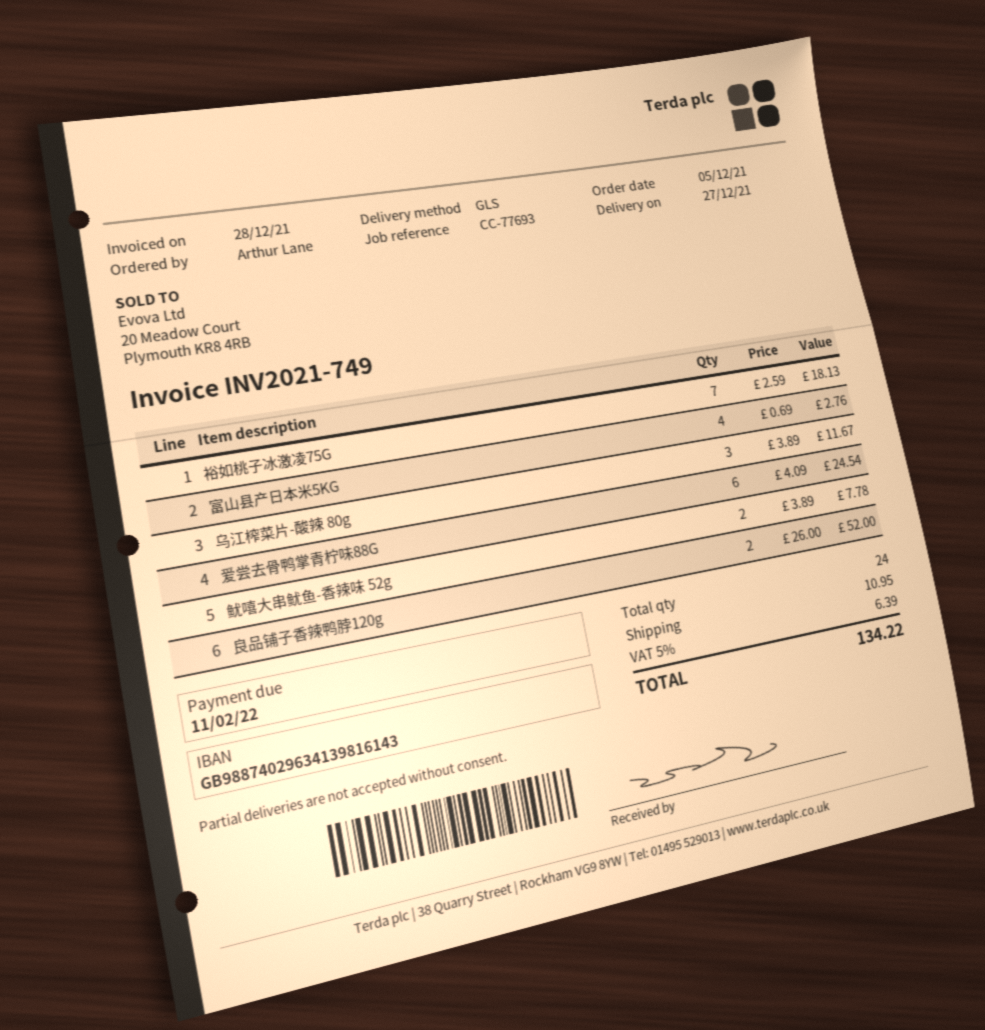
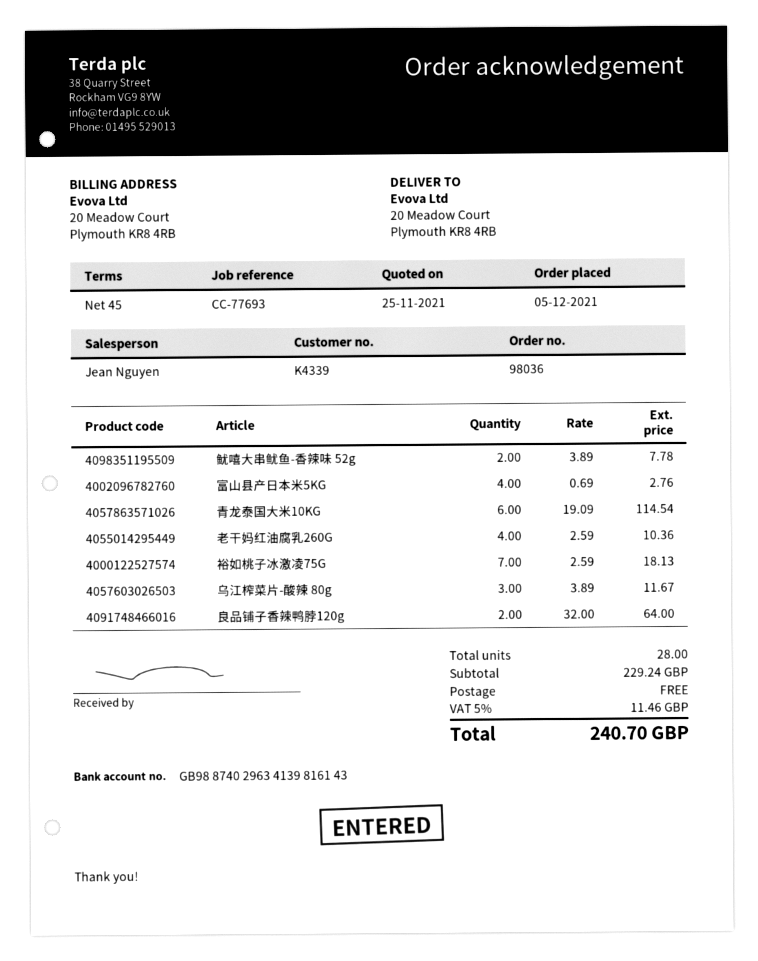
爱尝去骨鸭掌青柠味88G: 6 x 4.09 = 24.54 -> none
良品铺子香辣鸭脖120g: 2 x 26.00 = 52.00 -> 2 x 32.00 = 64.00
青龙泰国大米10KG: none -> 6 x 19.09 = 114.54
老干妈红油腐乳260G: none -> 4 x 2.59 = 10.36
total quantity: 24 -> 28
shipping: 10.95 -> 0.00
tax: 5% = 6.39 -> 5% = 11.46
total: 134.22 -> 240.70

